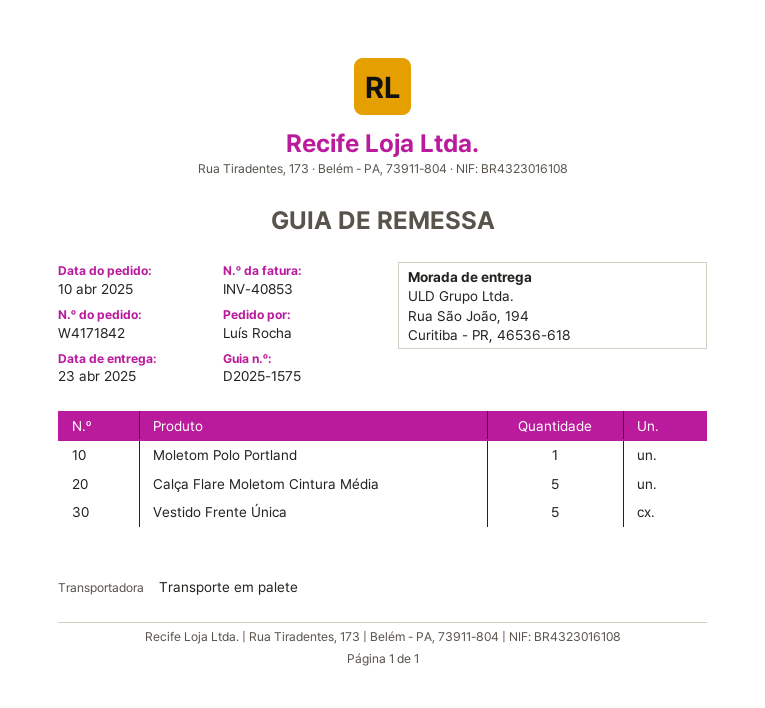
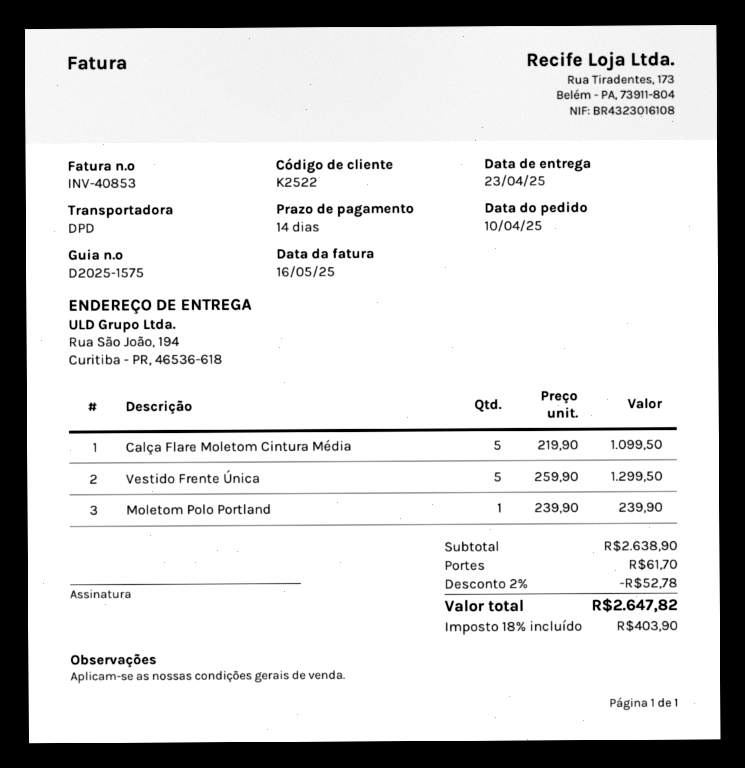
shipping method: pallet freight -> DPD

